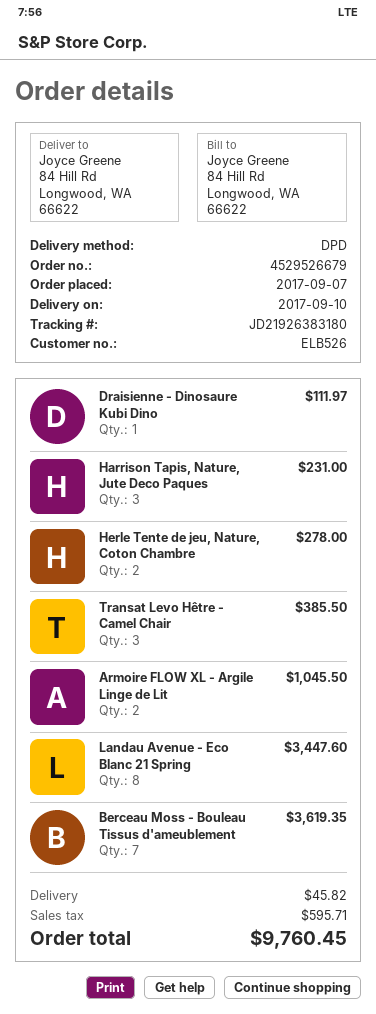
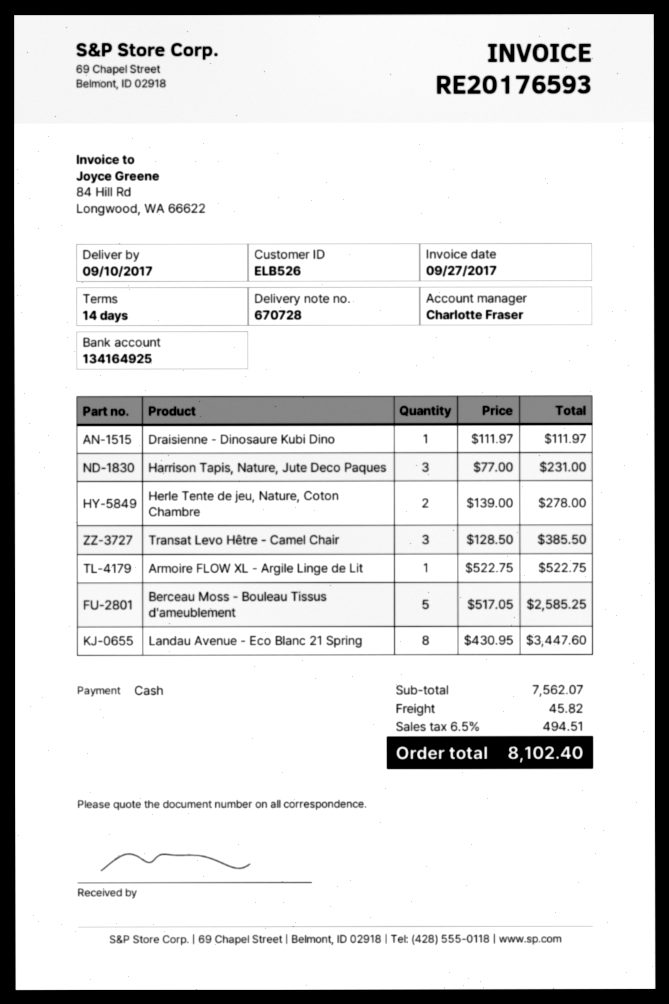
Armoire FLOW XL - Argile Linge de Lit: 2 for 1045.50 -> 1 for 522.75
Berceau Moss - Bouleau Tissus d'ameublement: 7 for 3619.35 -> 5 for 2585.25
tax: 595.71 -> 494.51
total: 9760.45 -> 8102.40

